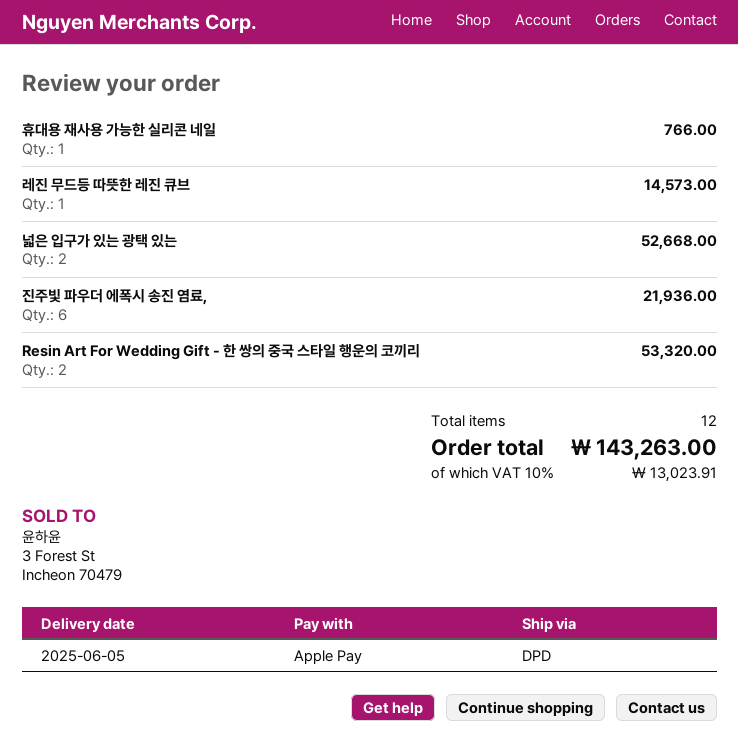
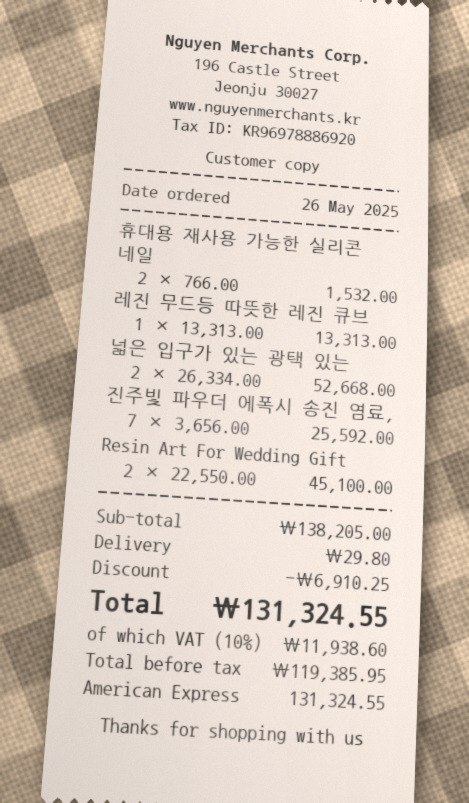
payment method: Apple Pay -> American Express
휴대용 재사용 가능한 실리콘 네일: 1 for 766.00 -> 2 for 1532.00
레진 무드등 따뜻한 레진 큐브: 1 for 14573.00 -> 1 for 13313.00
진주빛 파우더 에폭시 송진 염료,: 6 for 21936.00 -> 7 for 25592.00
Resin Art For Wedding Gift - 한 쌍의 중국 스타일 행운의 코끼리: 2 for 53320.00 -> 2 for 45100.00
discount: none -> 6910.25
shipping: none -> 29.80
tax: 10% = 13023.91 -> 10% = 11938.60
total: 143263.00 -> 131324.55

